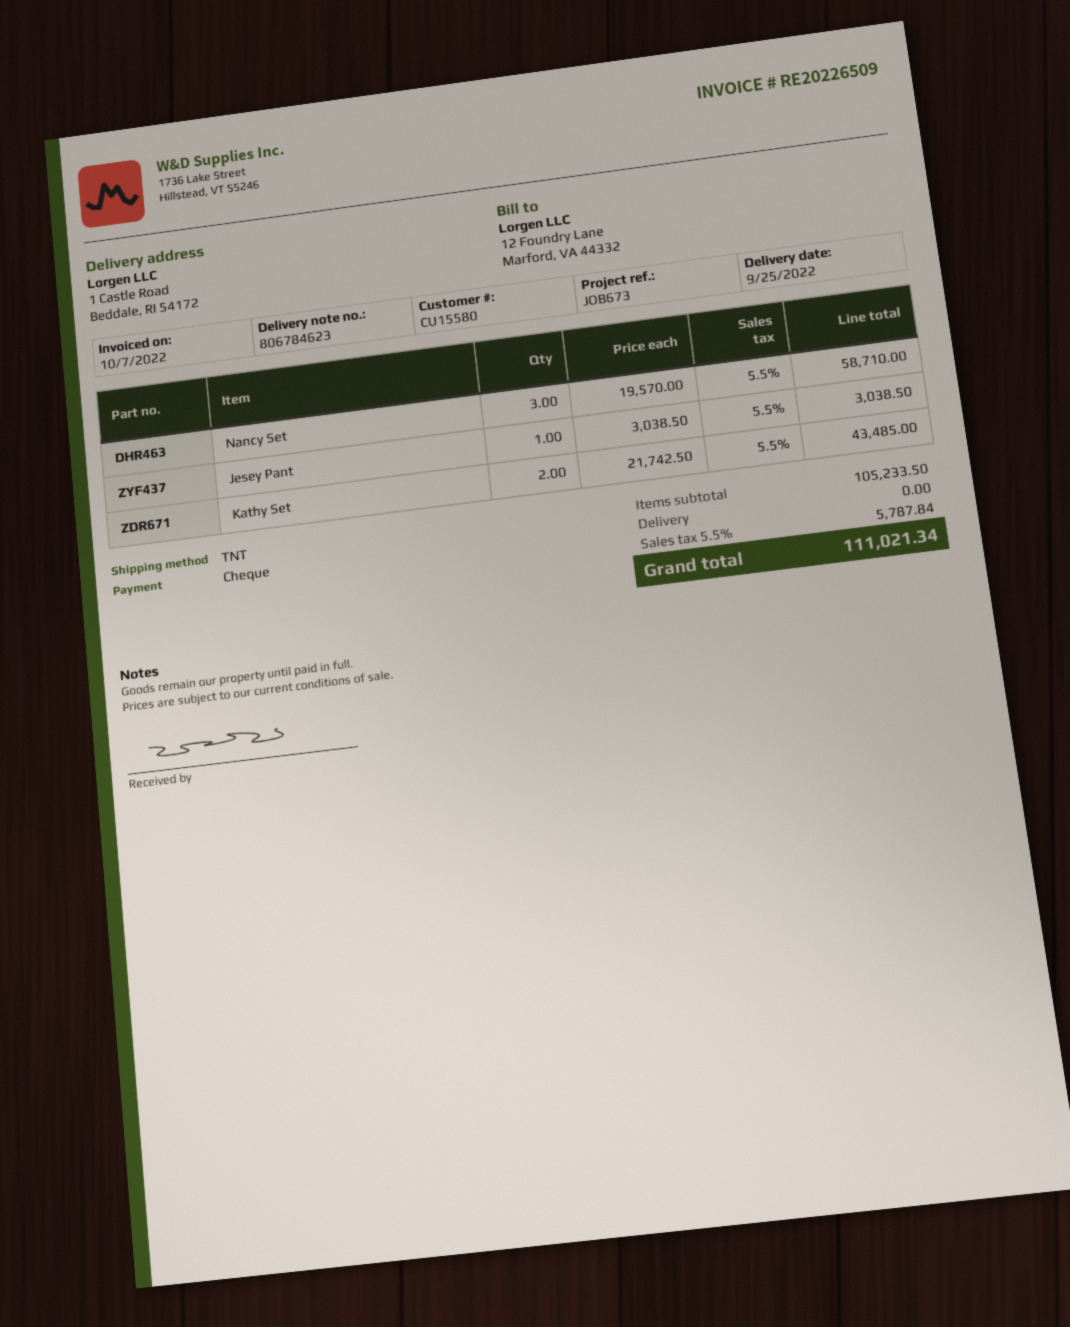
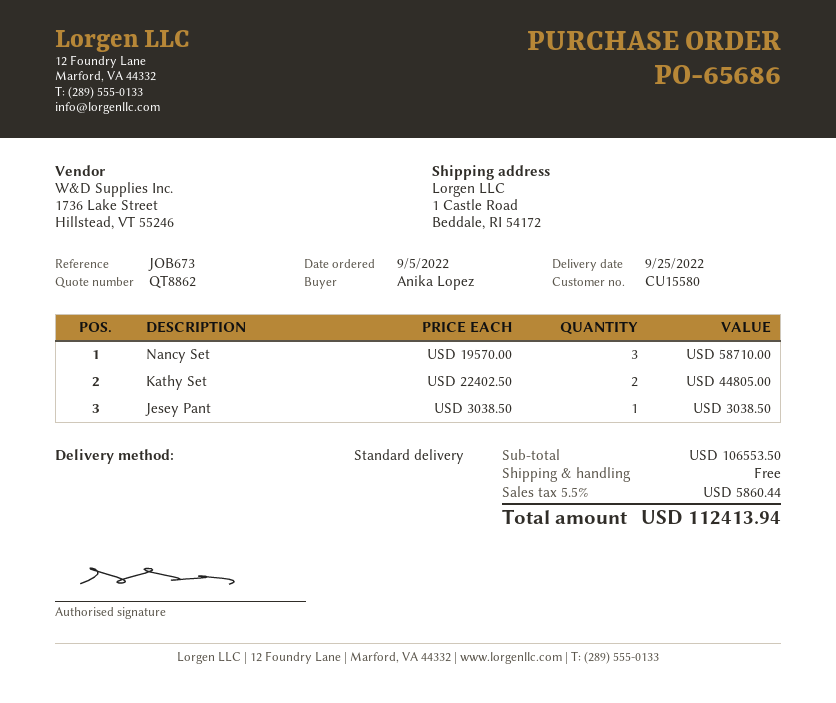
shipping method: TNT -> standard
Kathy Set: 2 x 21742.50 = 43485.00 -> 2 x 22402.50 = 44805.00
subtotal: 105233.50 -> 106553.50
tax: 5.5% = 5787.84 -> 5.5% = 5860.44
total: 111021.34 -> 112413.94

